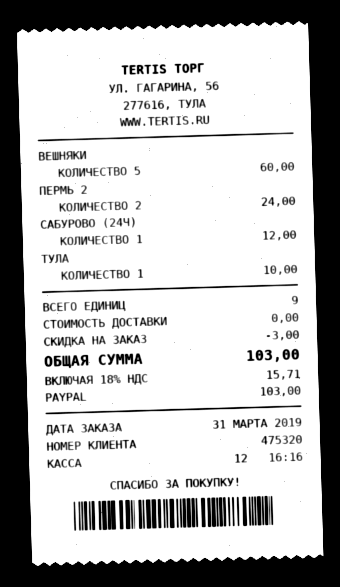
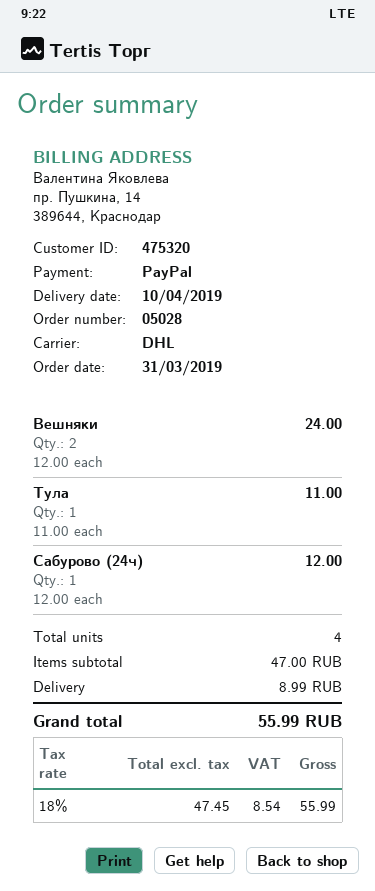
ВЕШНЯКИ: 5 for 60.00 -> 2 for 24.00
ПЕРМЬ 2: 2 for 24.00 -> none
ТУЛА: 1 for 10.00 -> 1 for 11.00
total quantity: 9 -> 4
discount: 3.00 -> none
shipping: 0.00 -> 8.99
tax: 18% = 15.71 -> 18% = 8.54
total: 103.00 -> 55.99

